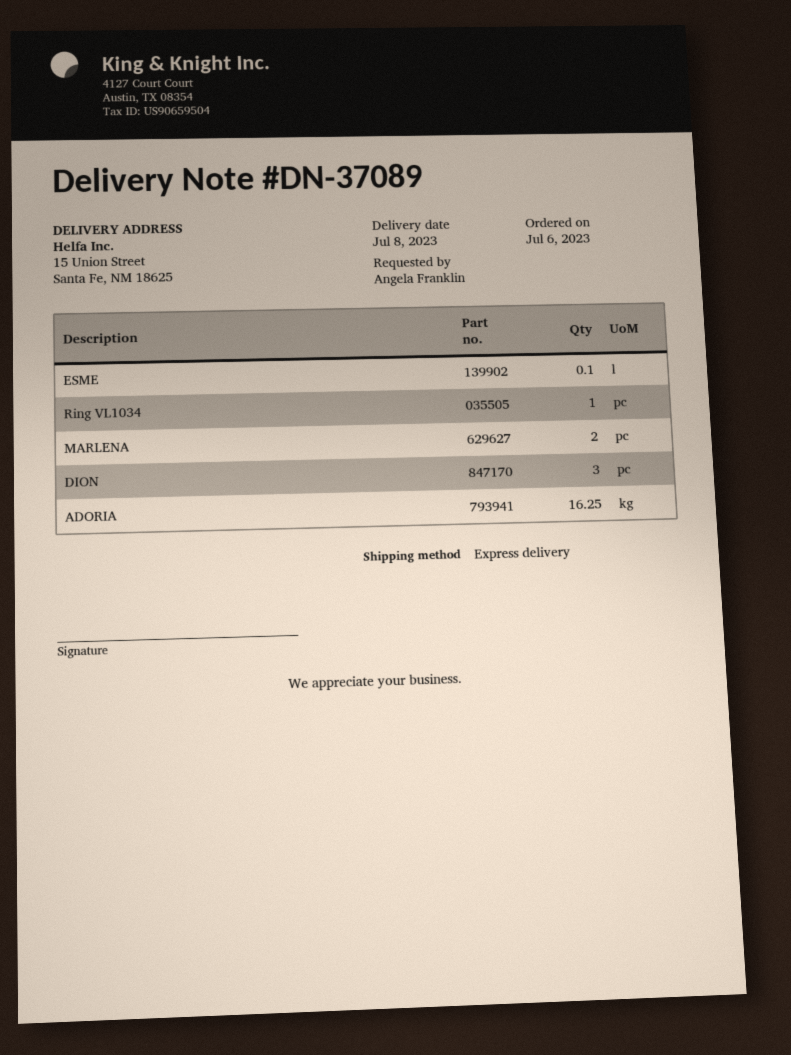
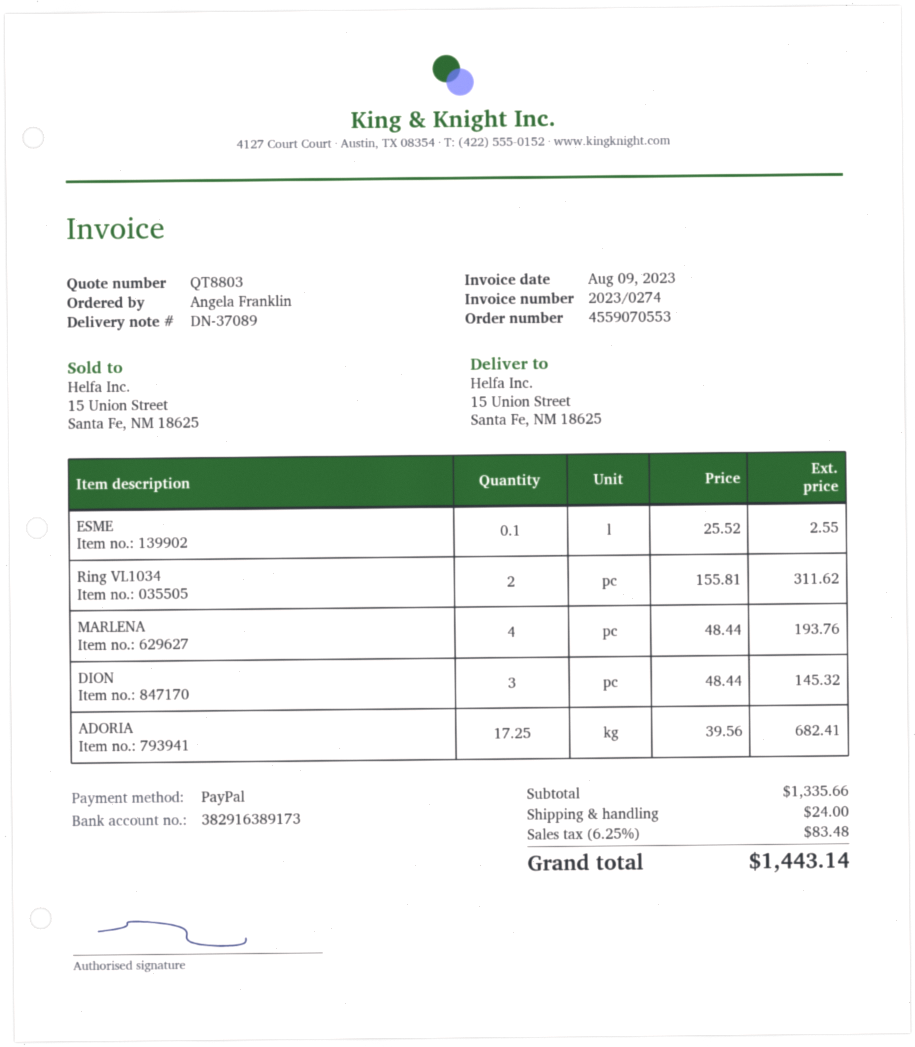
Ring VL1034: 1 -> 2
MARLENA: 2 -> 4
ADORIA: 16.25 -> 17.25

